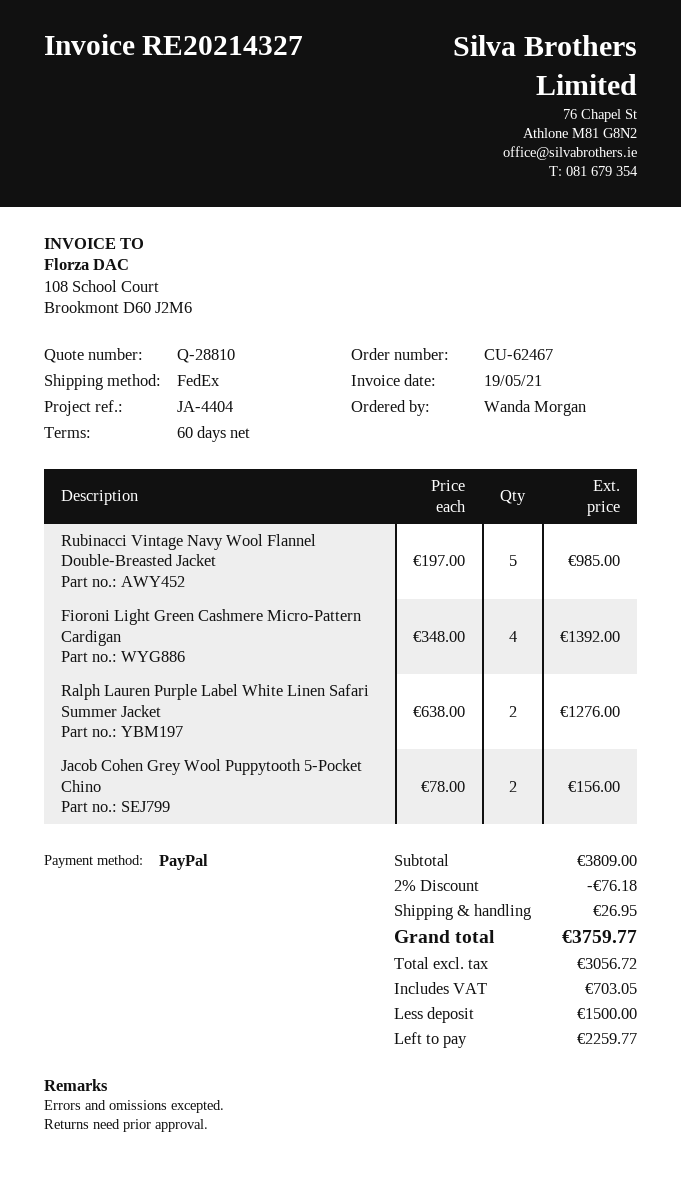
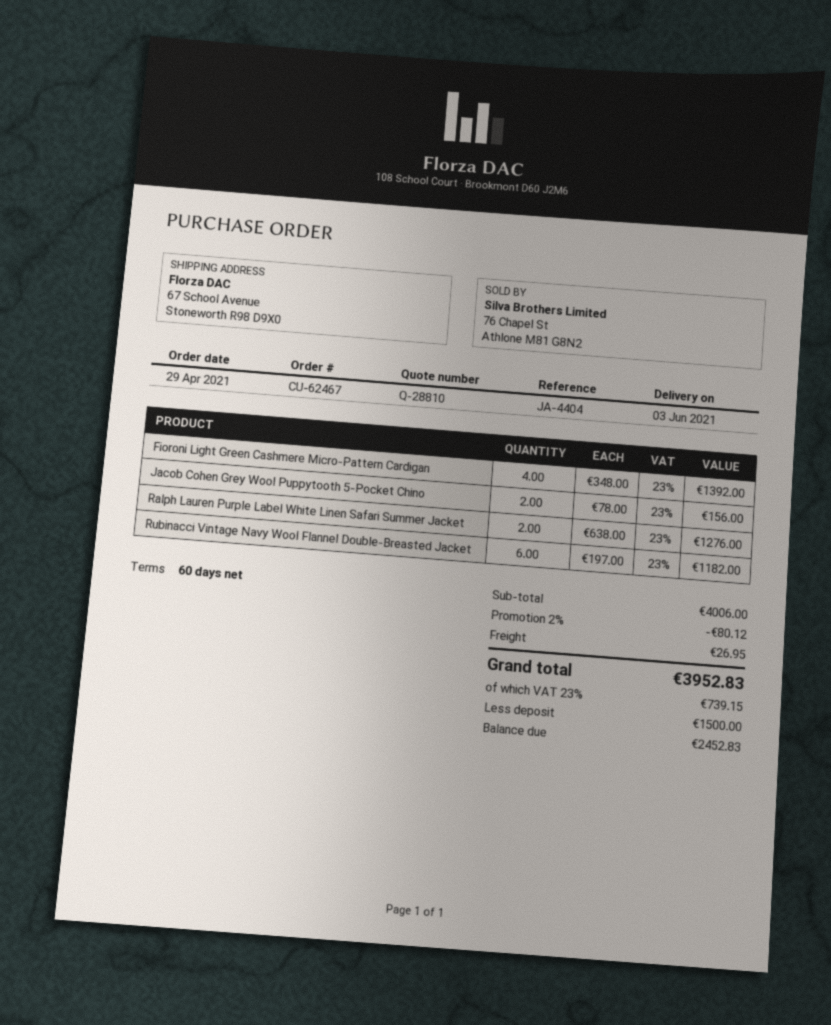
Rubinacci Vintage Navy Wool Flannel Double-Breasted Jacket: 5 x 197.00 = 985.00 -> 6 x 197.00 = 1182.00
subtotal: 3809.00 -> 4006.00
discount: 2% = 76.18 -> 2% = 80.12
tax: 703.05 -> 739.15
total: 3759.77 -> 3952.83
balance: 2259.77 -> 2452.83

